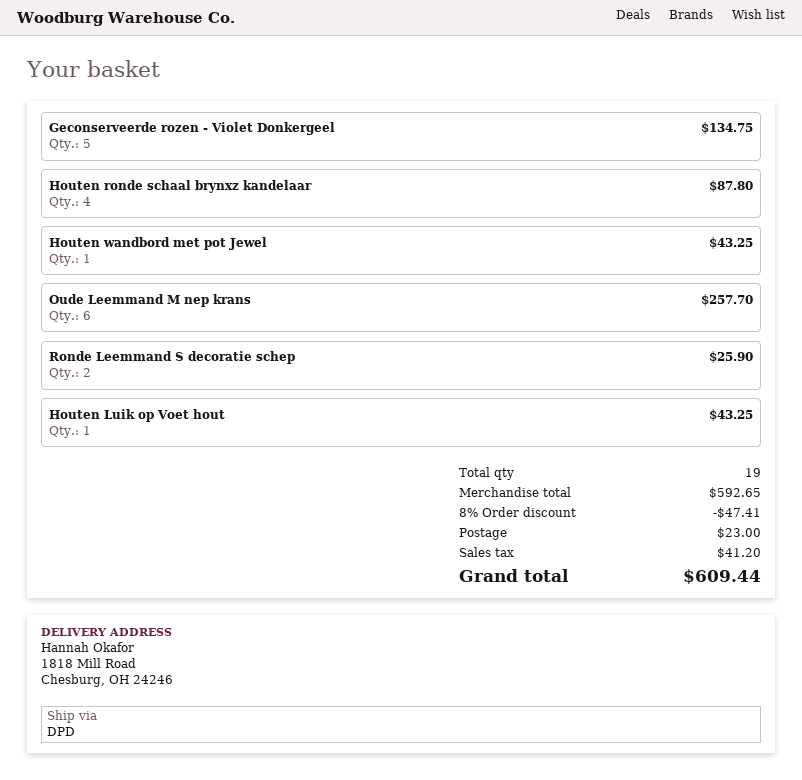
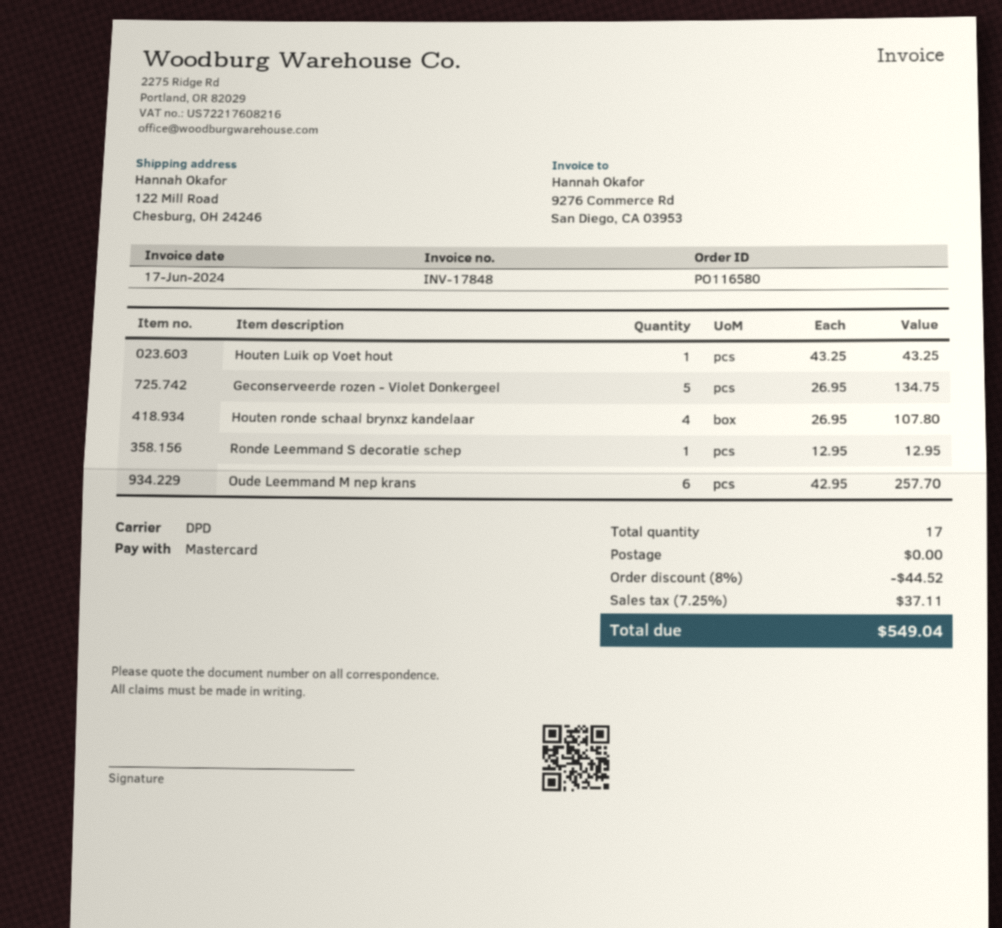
ship to: 1818 Mill Road, Chesburg, OH 24246 -> 122 Mill Road, Chesburg, OH 24246
Houten ronde schaal brynxz kandelaar: 4 for 87.80 -> 4 for 107.80
Houten wandbord met pot Jewel: 1 for 43.25 -> none
Ronde Leemmand S decoratie schep: 2 for 25.90 -> 1 for 12.95
total quantity: 19 -> 17
discount: 8% = 47.41 -> 8% = 44.52
shipping: 23.00 -> 0.00
tax: 41.20 -> 37.11
total: 609.44 -> 549.04

